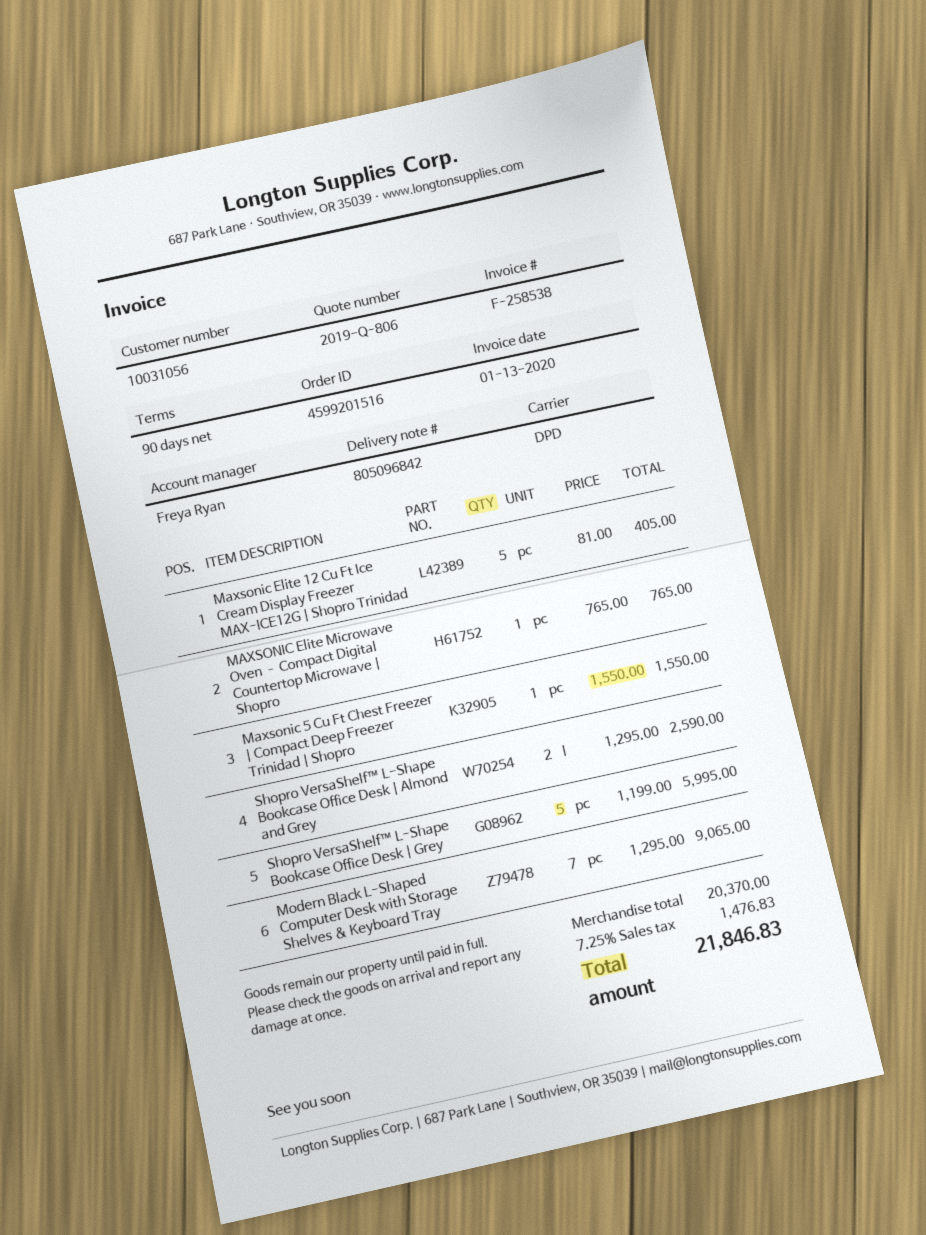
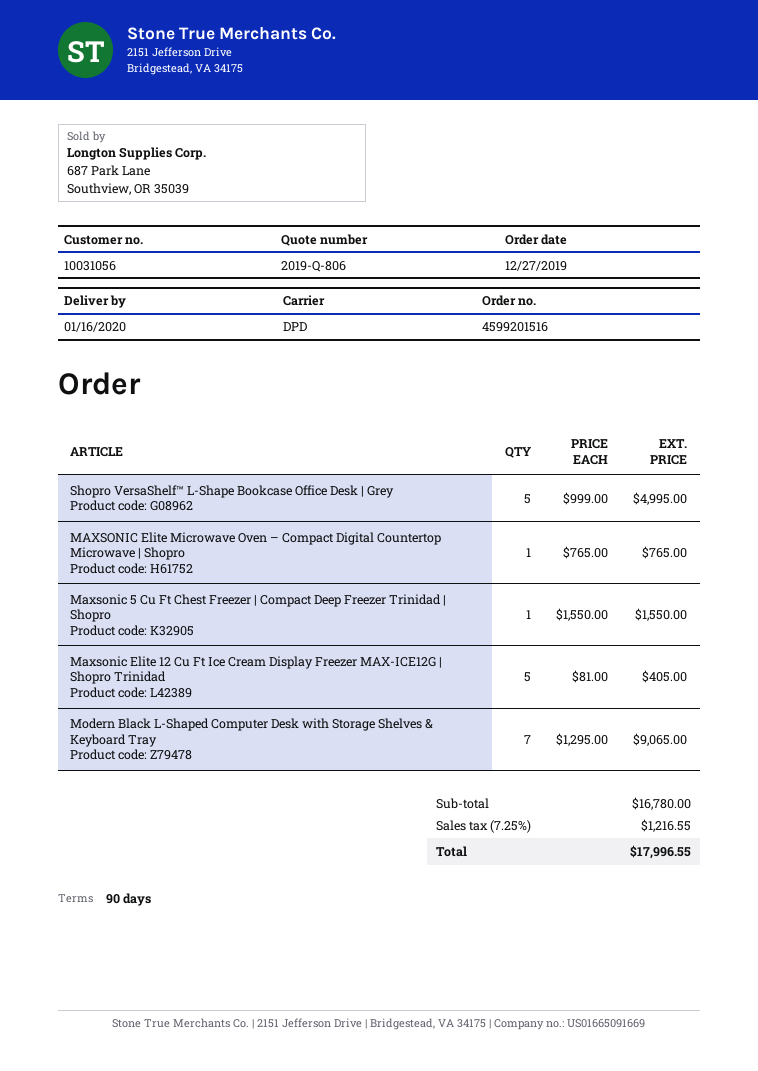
Shopro VersaShelf™ L-Shape Bookcase Office Desk | Almond and Grey: 2 x 1295.00 = 2590.00 -> none
Shopro VersaShelf™ L-Shape Bookcase Office Desk | Grey: 5 x 1199.00 = 5995.00 -> 5 x 999.00 = 4995.00
subtotal: 20370.00 -> 16780.00
tax: 7.25% = 1476.83 -> 7.25% = 1216.55
total: 21846.83 -> 17996.55

